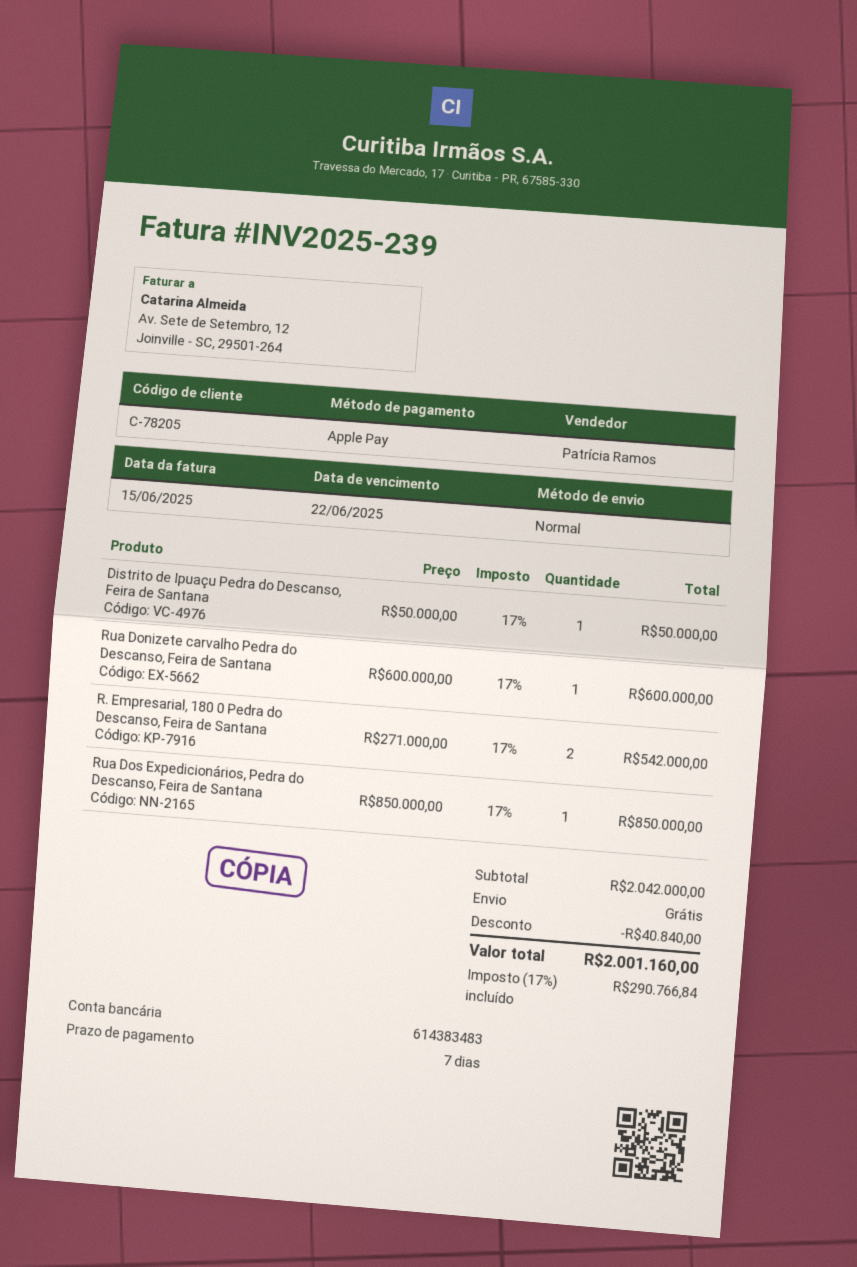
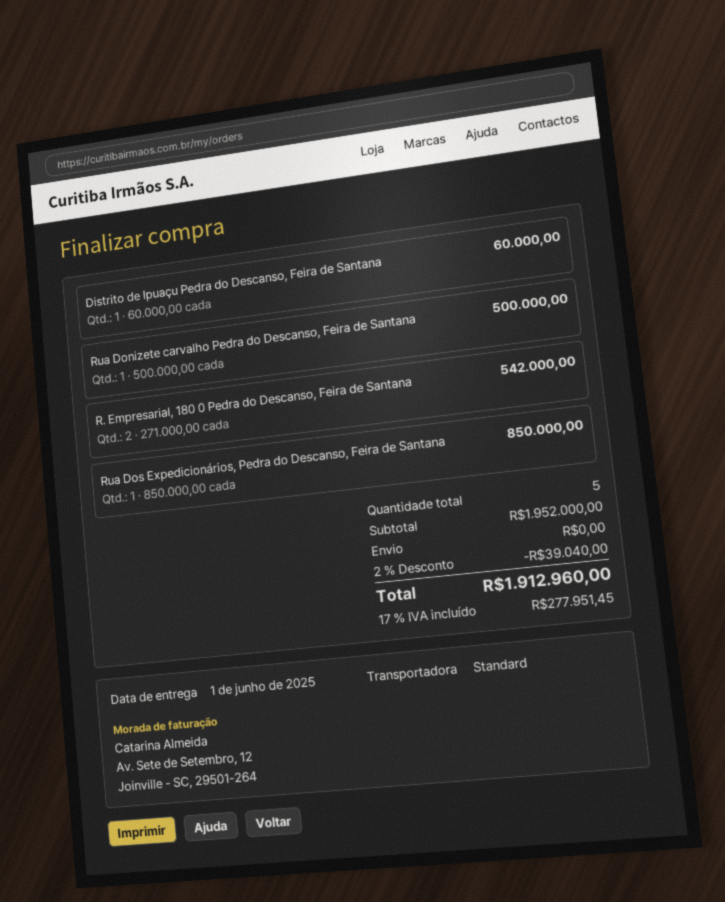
Distrito de Ipuaçu Pedra do Descanso, Feira de Santana: 1 x 50000.00 = 50000.00 -> 1 x 60000.00 = 60000.00
Rua Donizete carvalho Pedra do Descanso, Feira de Santana: 1 x 600000.00 = 600000.00 -> 1 x 500000.00 = 500000.00
subtotal: 2042000.00 -> 1952000.00
discount: 40840.00 -> 39040.00
tax: 17% = 290766.84 -> 17% = 277951.45
total: 2001160.00 -> 1912960.00

